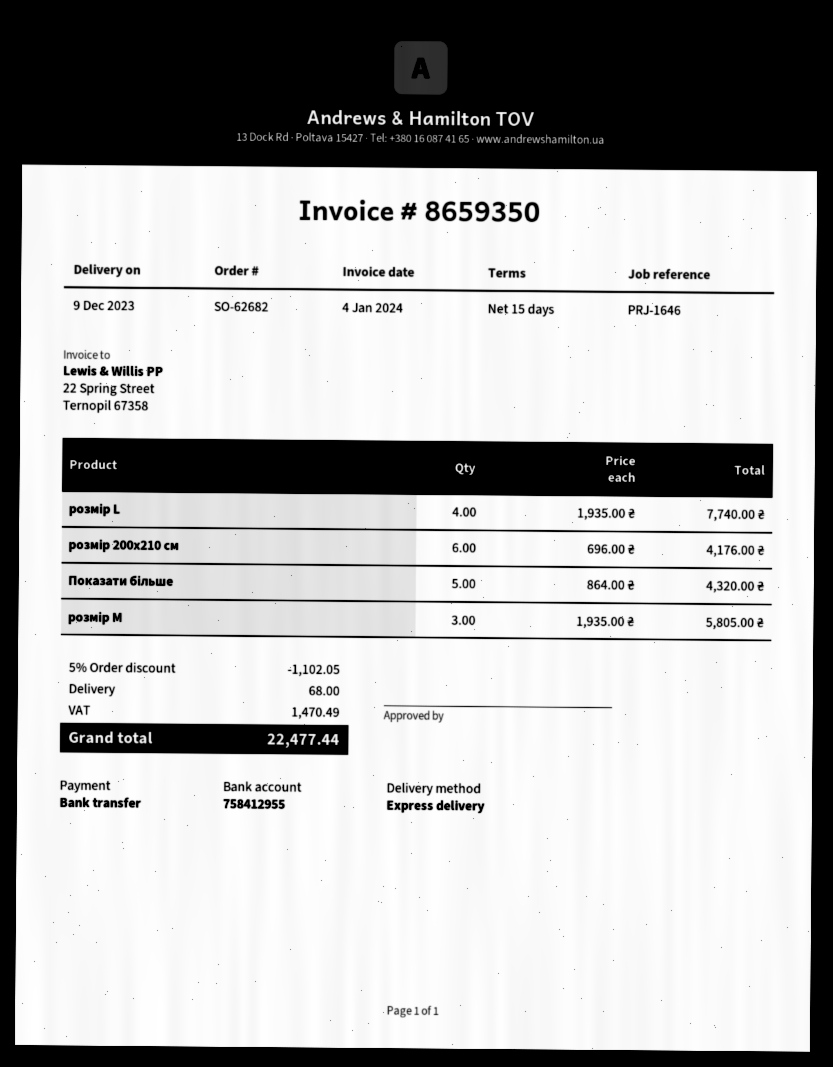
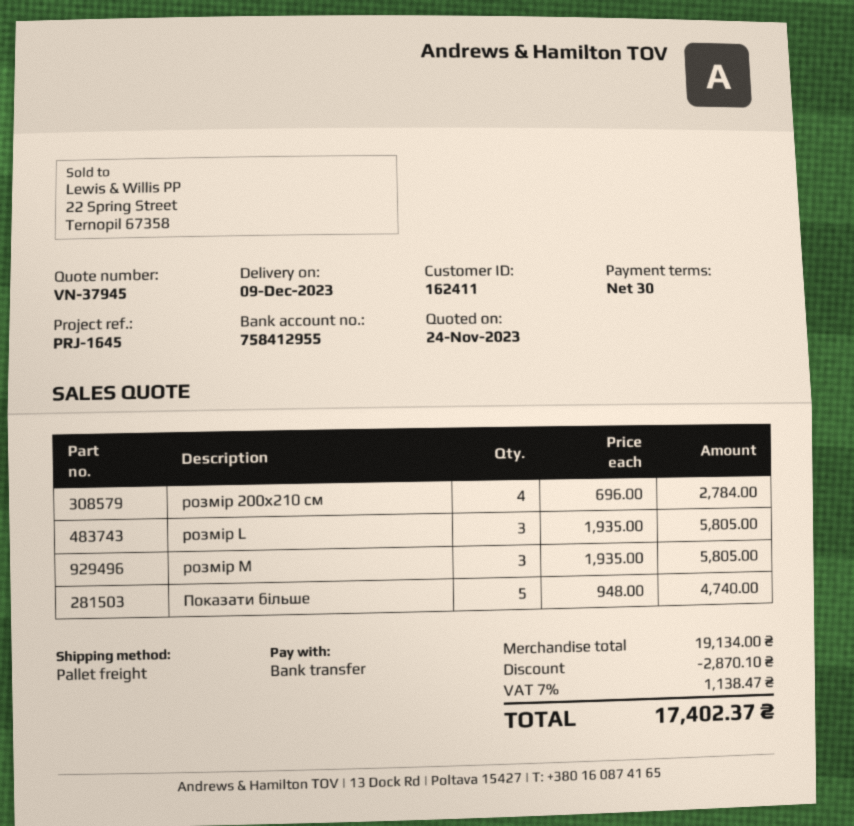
payment terms: 15 days -> 30 days
reference: PRJ-1646 -> PRJ-1645
shipping method: express -> pallet freight
розмір L: 4 x 1935.00 = 7740.00 -> 3 x 1935.00 = 5805.00
розмір 200х210 см: 6 x 696.00 = 4176.00 -> 4 x 696.00 = 2784.00
Показати більше: 5 x 864.00 = 4320.00 -> 5 x 948.00 = 4740.00
discount: 1102.05 -> 2870.10
shipping: 68.00 -> none
tax: 1470.49 -> 1138.47
total: 22477.44 -> 17402.37

